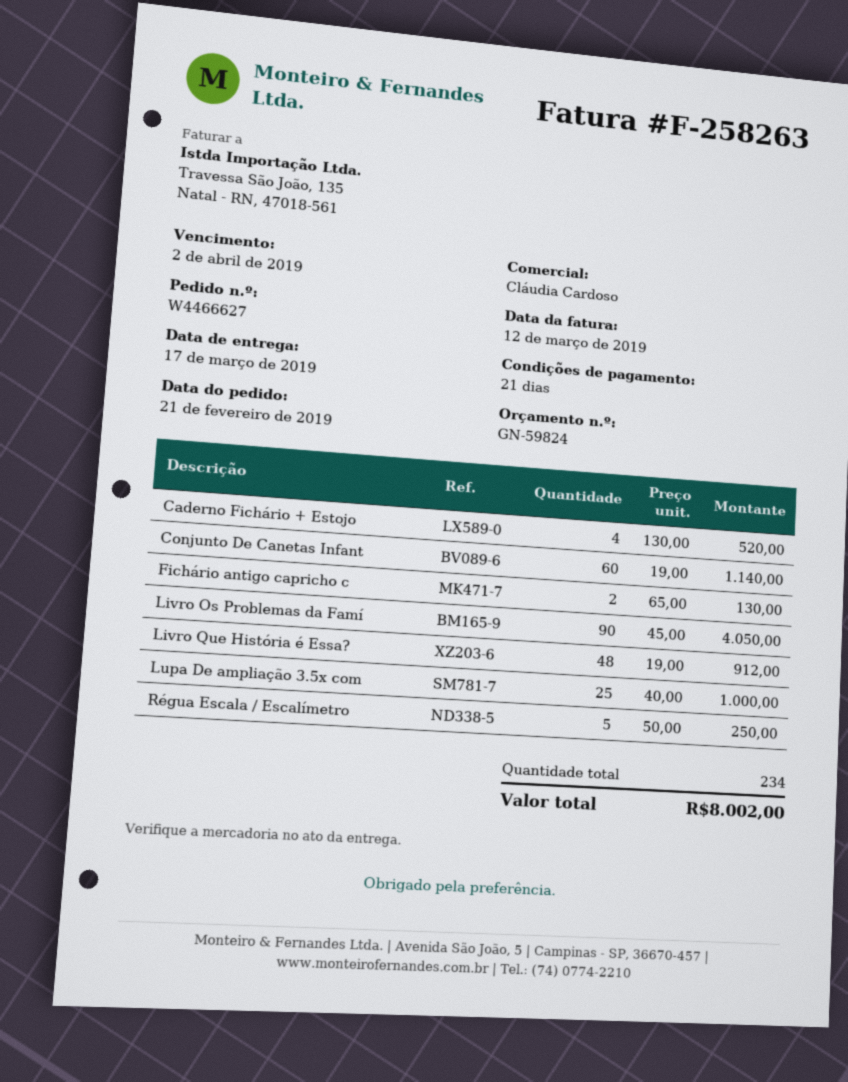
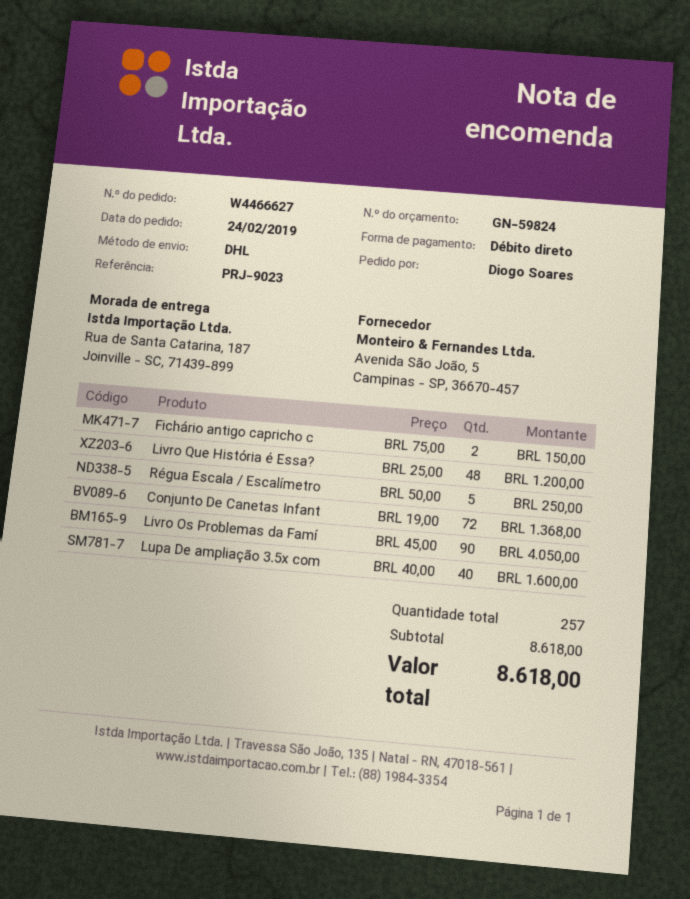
order date: 2019-02-21 -> 2019-02-24
Caderno Fichário + Estojo: 4 x 130.00 = 520.00 -> none
Conjunto De Canetas Infant: 60 x 19.00 = 1140.00 -> 72 x 19.00 = 1368.00
Fichário antigo capricho c: 2 x 65.00 = 130.00 -> 2 x 75.00 = 150.00
Livro Que História é Essa?: 48 x 19.00 = 912.00 -> 48 x 25.00 = 1200.00
Lupa De ampliação 3.5x com: 25 x 40.00 = 1000.00 -> 40 x 40.00 = 1600.00
total quantity: 234 -> 257
total: 8002.00 -> 8618.00

